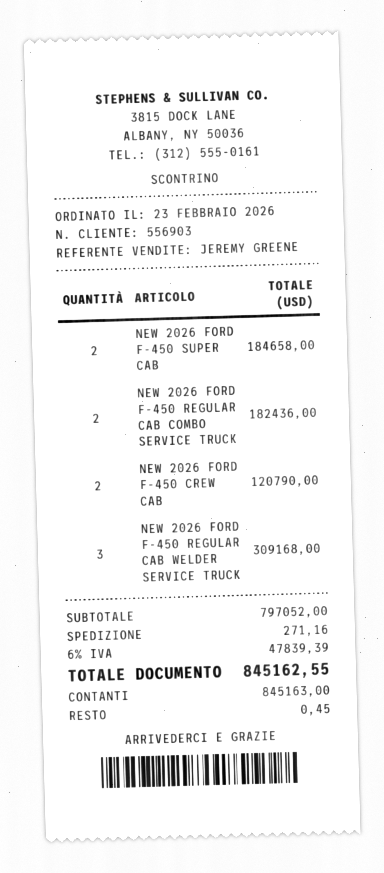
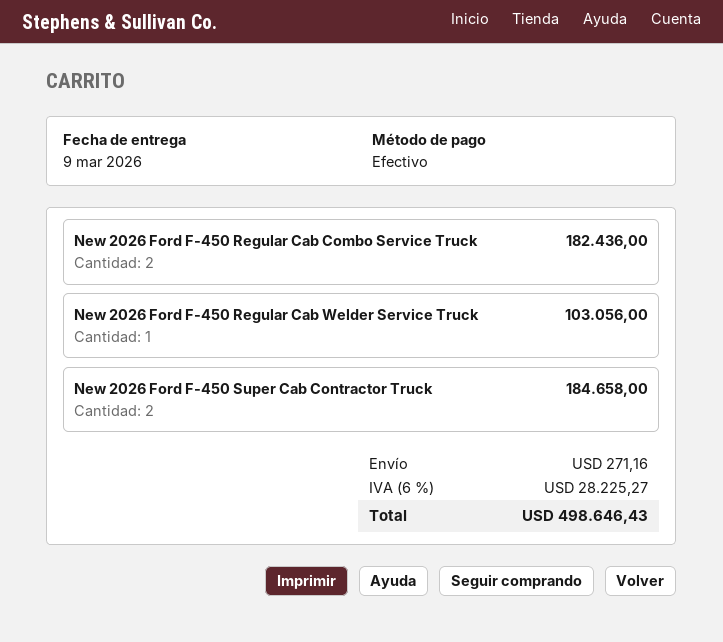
NEW 2026 FORD F-450 CREW CAB: 2 for 120790.00 -> none
NEW 2026 FORD F-450 REGULAR CAB WELDER SERVICE TRUCK: 3 for 309168.00 -> 1 for 103056.00
tax: 6% = 47839.39 -> 6% = 28225.27
total: 845162.55 -> 498646.43

